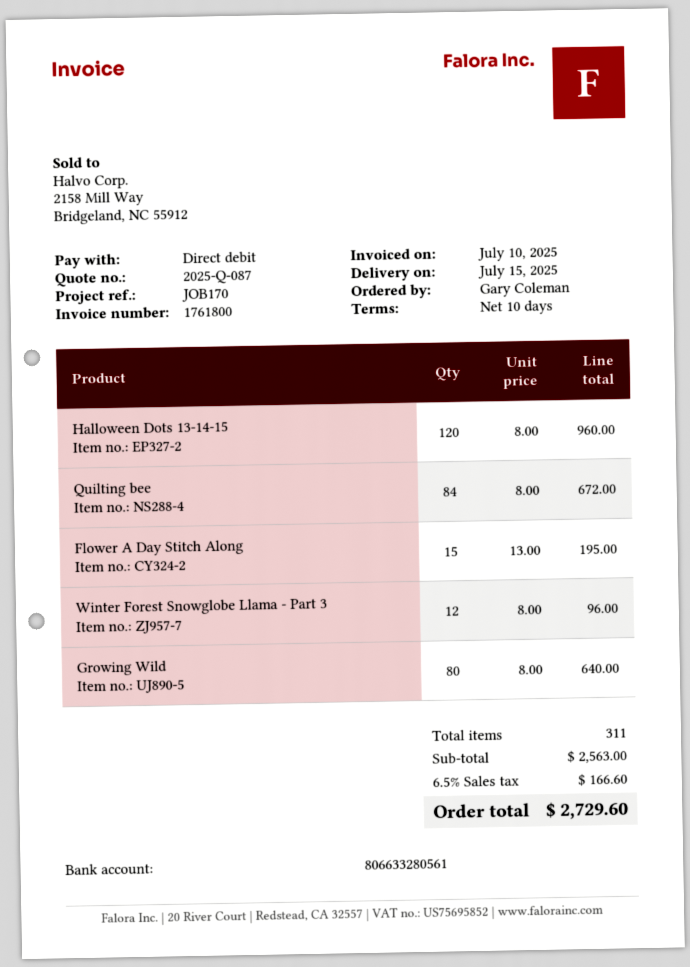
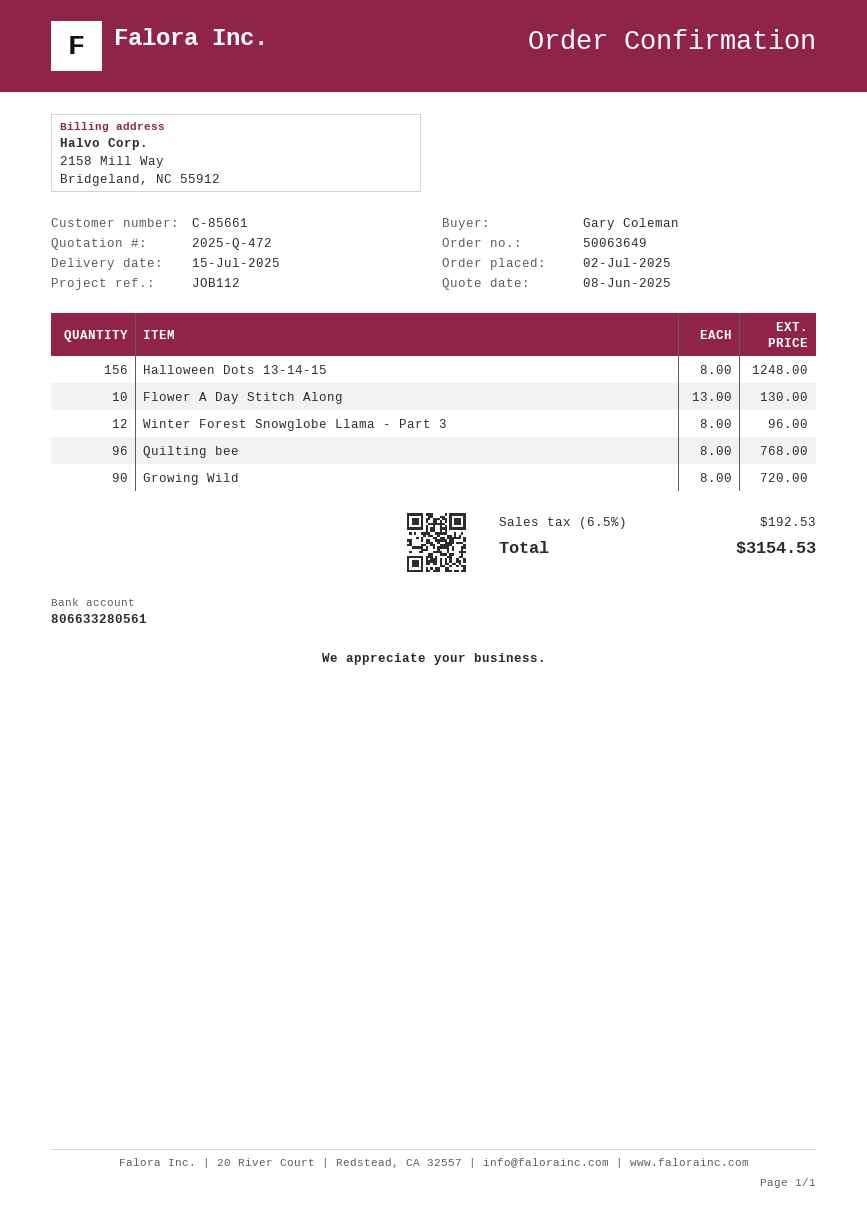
quote number: 2025-Q-087 -> 2025-Q-472
reference: JOB170 -> JOB112
Halloween Dots 13-14-15: 120 x 8.00 = 960.00 -> 156 x 8.00 = 1248.00
Quilting bee: 84 x 8.00 = 672.00 -> 96 x 8.00 = 768.00
Flower A Day Stitch Along: 15 x 13.00 = 195.00 -> 10 x 13.00 = 130.00
Growing Wild: 80 x 8.00 = 640.00 -> 90 x 8.00 = 720.00
tax: 6.5% = 166.60 -> 6.5% = 192.53
total: 2729.60 -> 3154.53

